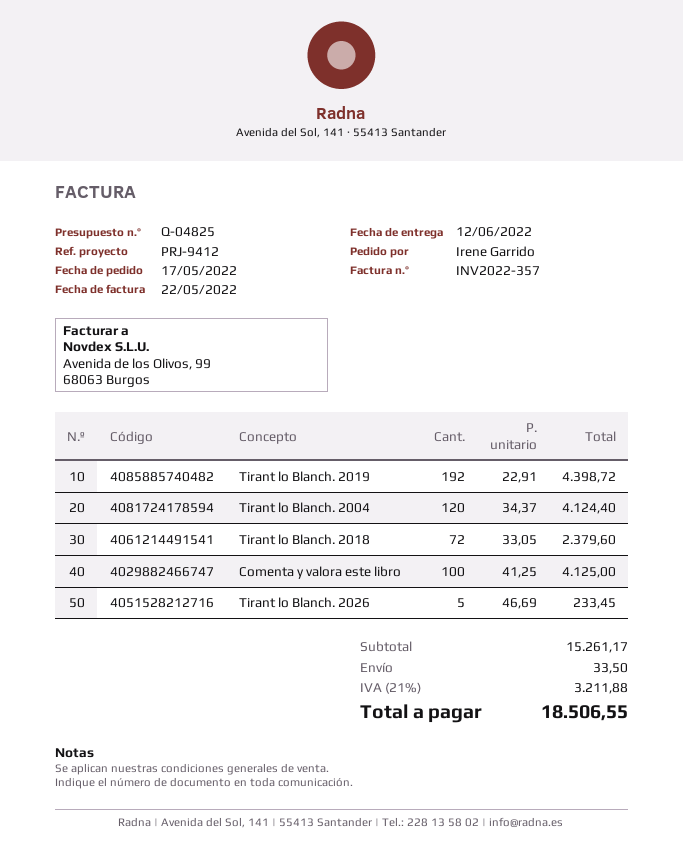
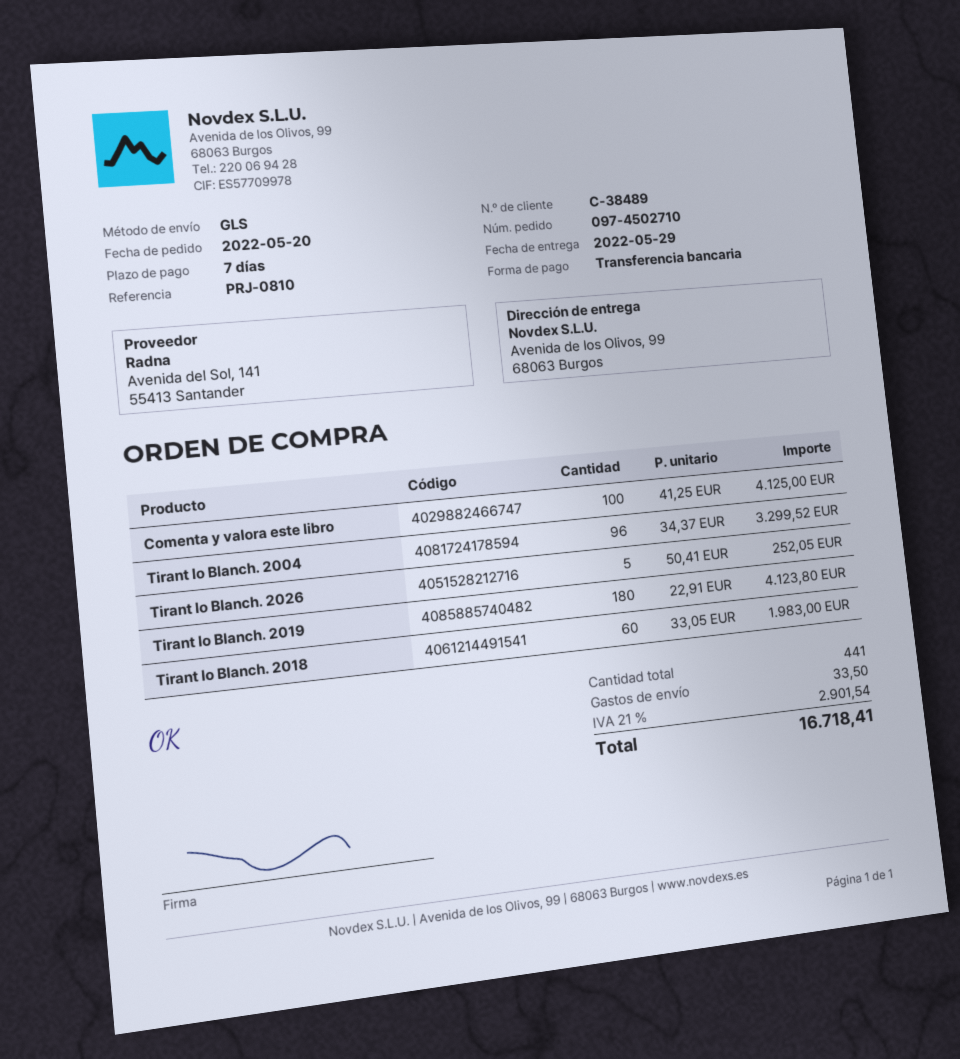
order date: 2022-05-17 -> 2022-05-20
delivery date: 2022-06-12 -> 2022-05-29
reference: PRJ-9412 -> PRJ-0810
Tirant lo Blanch. 2019: 192 x 22.91 = 4398.72 -> 180 x 22.91 = 4123.80
Tirant lo Blanch. 2004: 120 x 34.37 = 4124.40 -> 96 x 34.37 = 3299.52
Tirant lo Blanch. 2018: 72 x 33.05 = 2379.60 -> 60 x 33.05 = 1983.00
Tirant lo Blanch. 2026: 5 x 46.69 = 233.45 -> 5 x 50.41 = 252.05
tax: 21% = 3211.88 -> 21% = 2901.54
total: 18506.55 -> 16718.41

